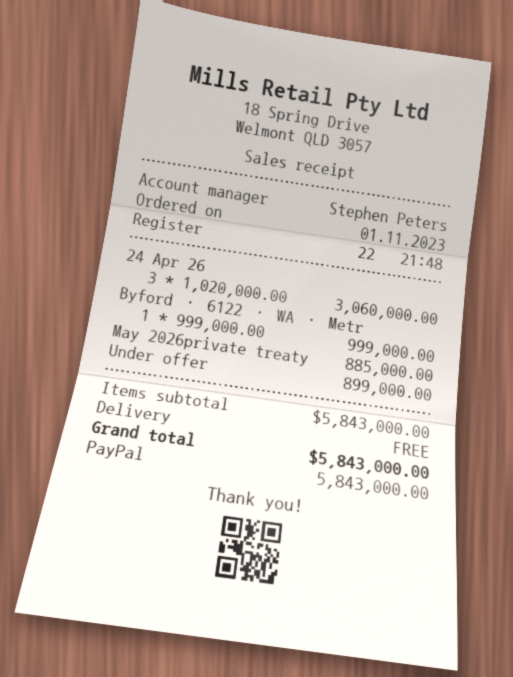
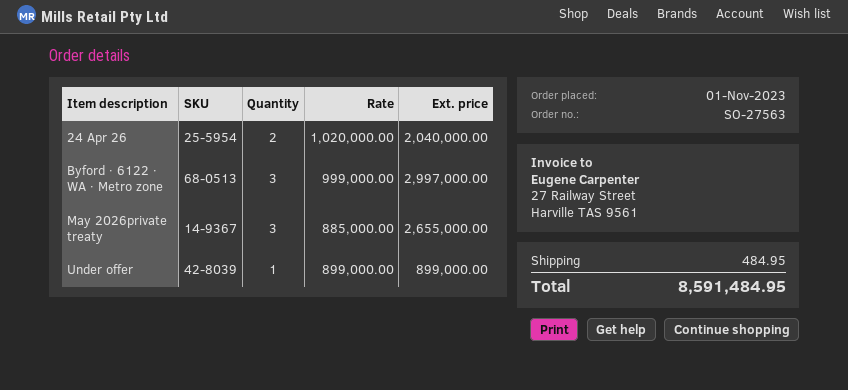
24 Apr 26: 3 x 1020000.00 = 3060000.00 -> 2 x 1020000.00 = 2040000.00
Byford · 6122 · WA · Metr: 1 x 999000.00 = 999000.00 -> 3 x 999000.00 = 2997000.00
May 2026private treaty: 1 x 885000.00 = 885000.00 -> 3 x 885000.00 = 2655000.00
shipping: 0.00 -> 484.95
total: 5843000.00 -> 8591484.95

